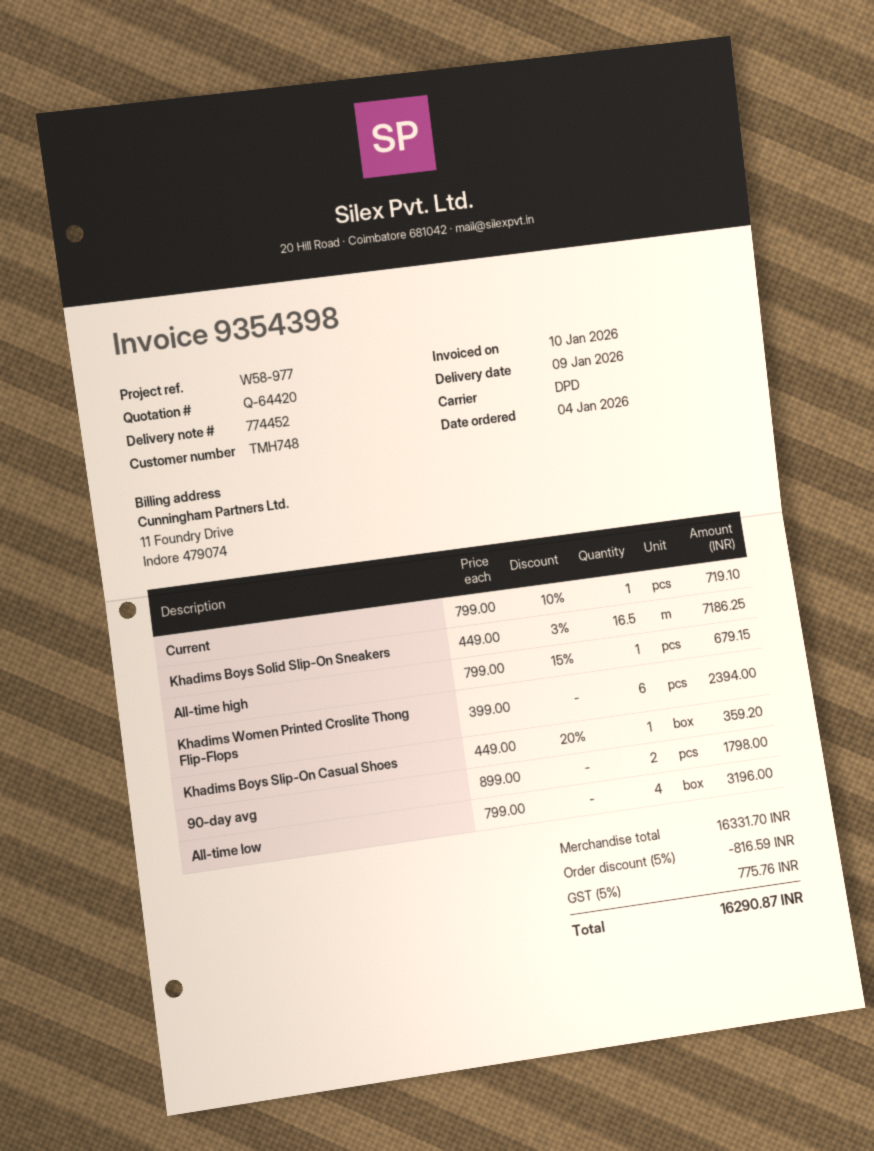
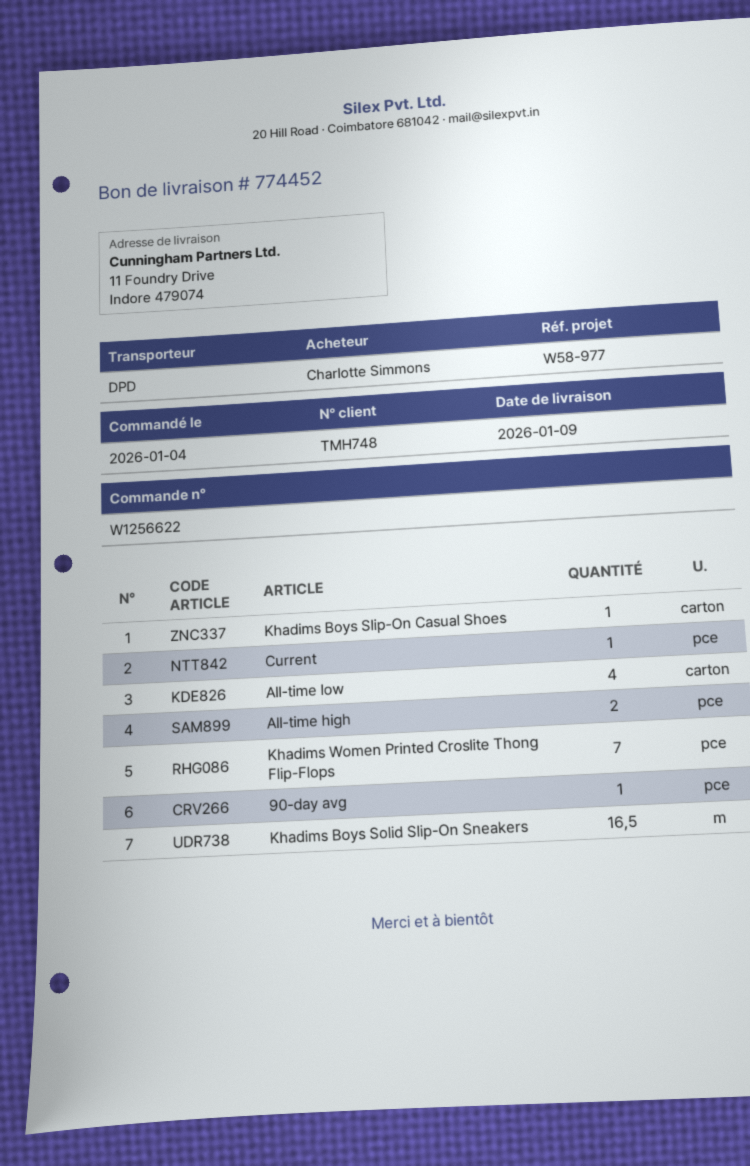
All-time high: 1 -> 2
Khadims Women Printed Croslite Thong Flip-Flops: 6 -> 7
90-day avg: 2 -> 1

